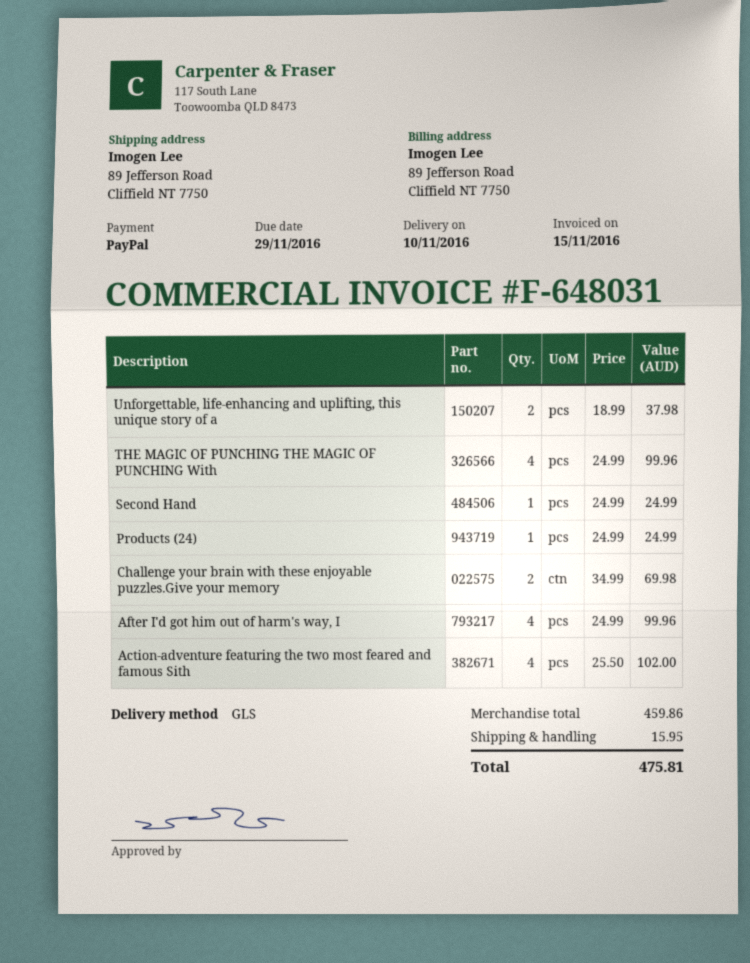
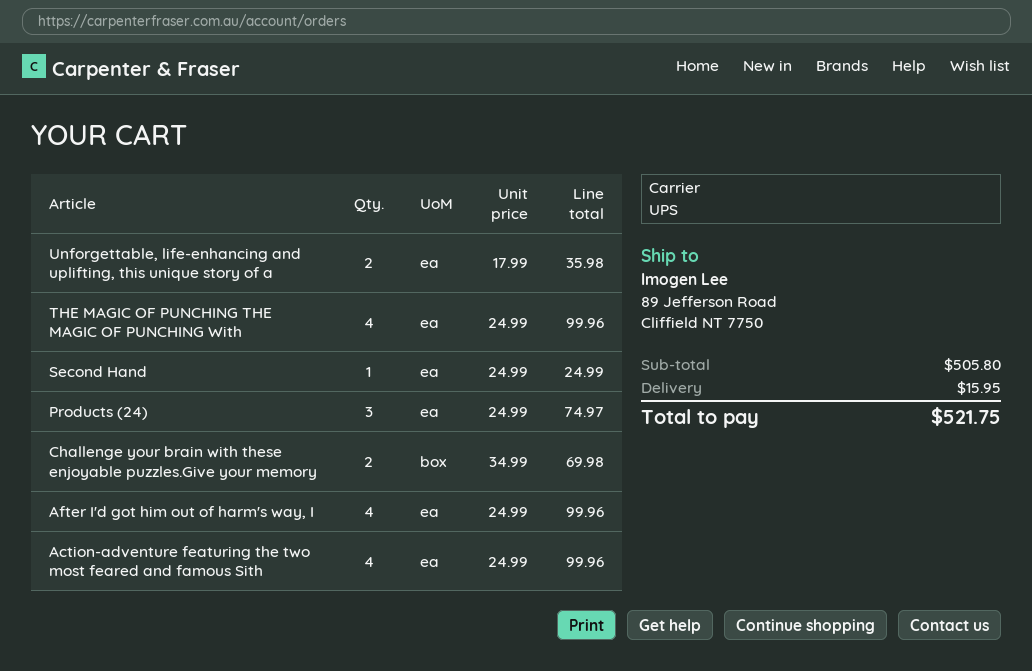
shipping method: GLS -> UPS
Unforgettable, life-enhancing and uplifting, this unique story of a: 2 x 18.99 = 37.98 -> 2 x 17.99 = 35.98
Products (24): 1 x 24.99 = 24.99 -> 3 x 24.99 = 74.97
Action-adventure featuring the two most feared and famous Sith: 4 x 25.50 = 102.00 -> 4 x 24.99 = 99.96
subtotal: 459.86 -> 505.80
total: 475.81 -> 521.75

